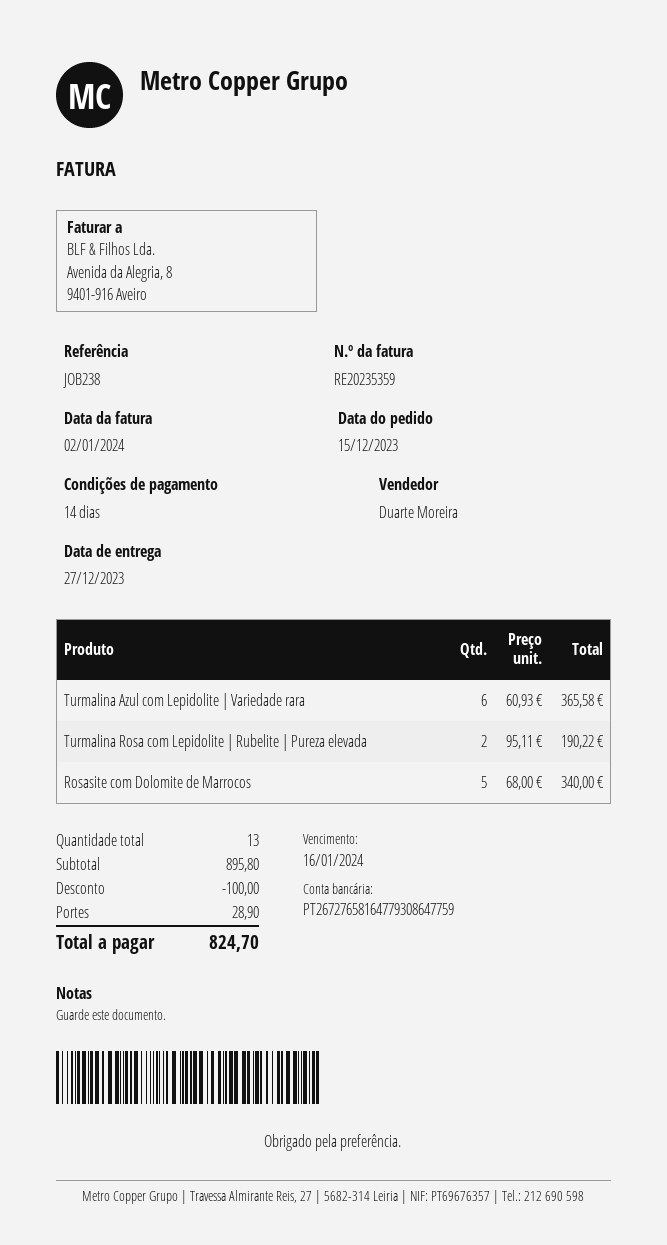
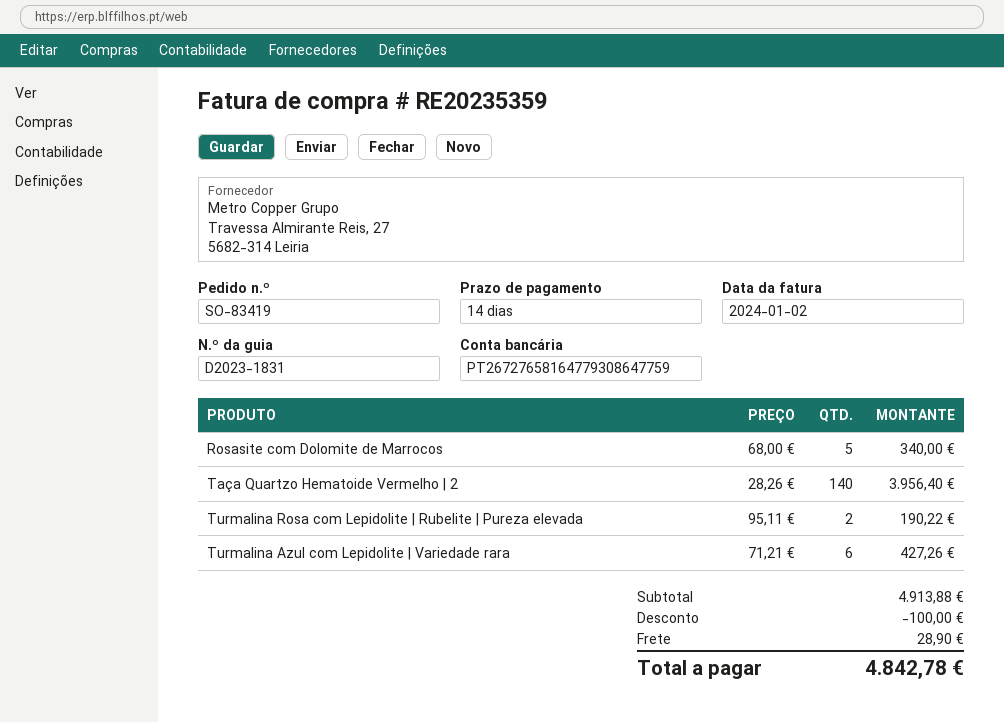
Turmalina Azul com Lepidolite | Variedade rara: 6 x 60.93 = 365.58 -> 6 x 71.21 = 427.26
Taça Quartzo Hematoide Vermelho | 2: none -> 140 x 28.26 = 3956.40
subtotal: 895.80 -> 4913.88
total: 824.70 -> 4842.78

